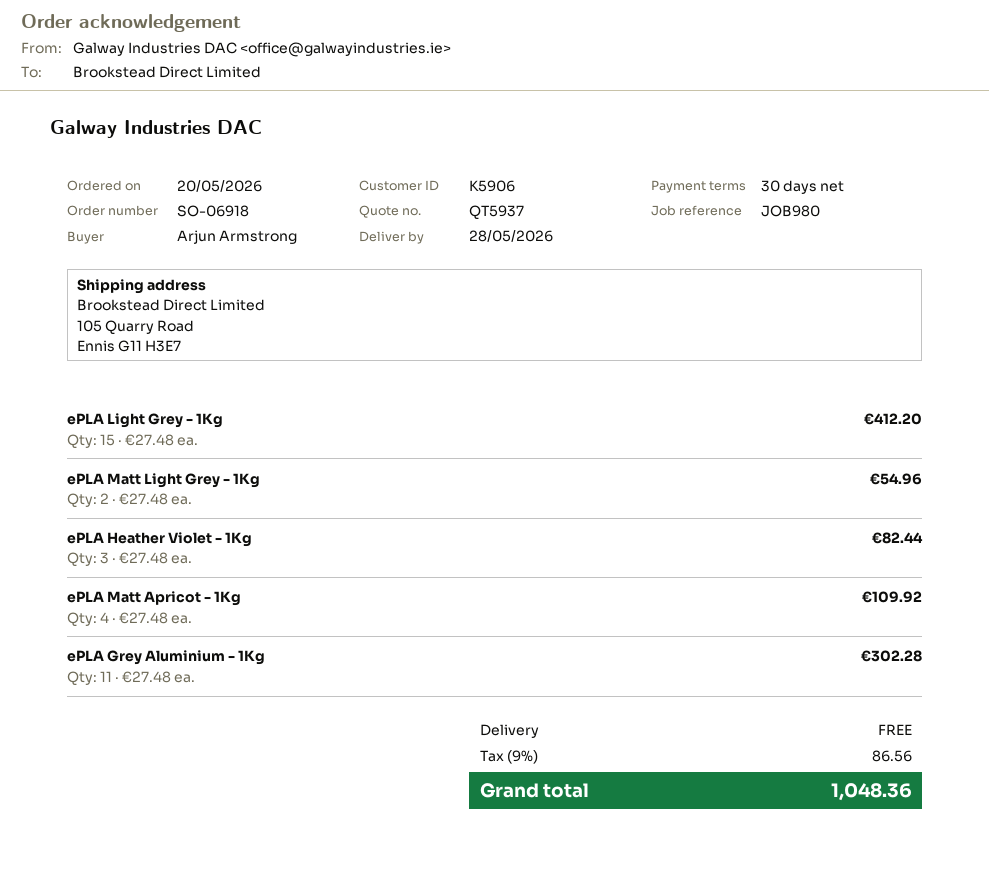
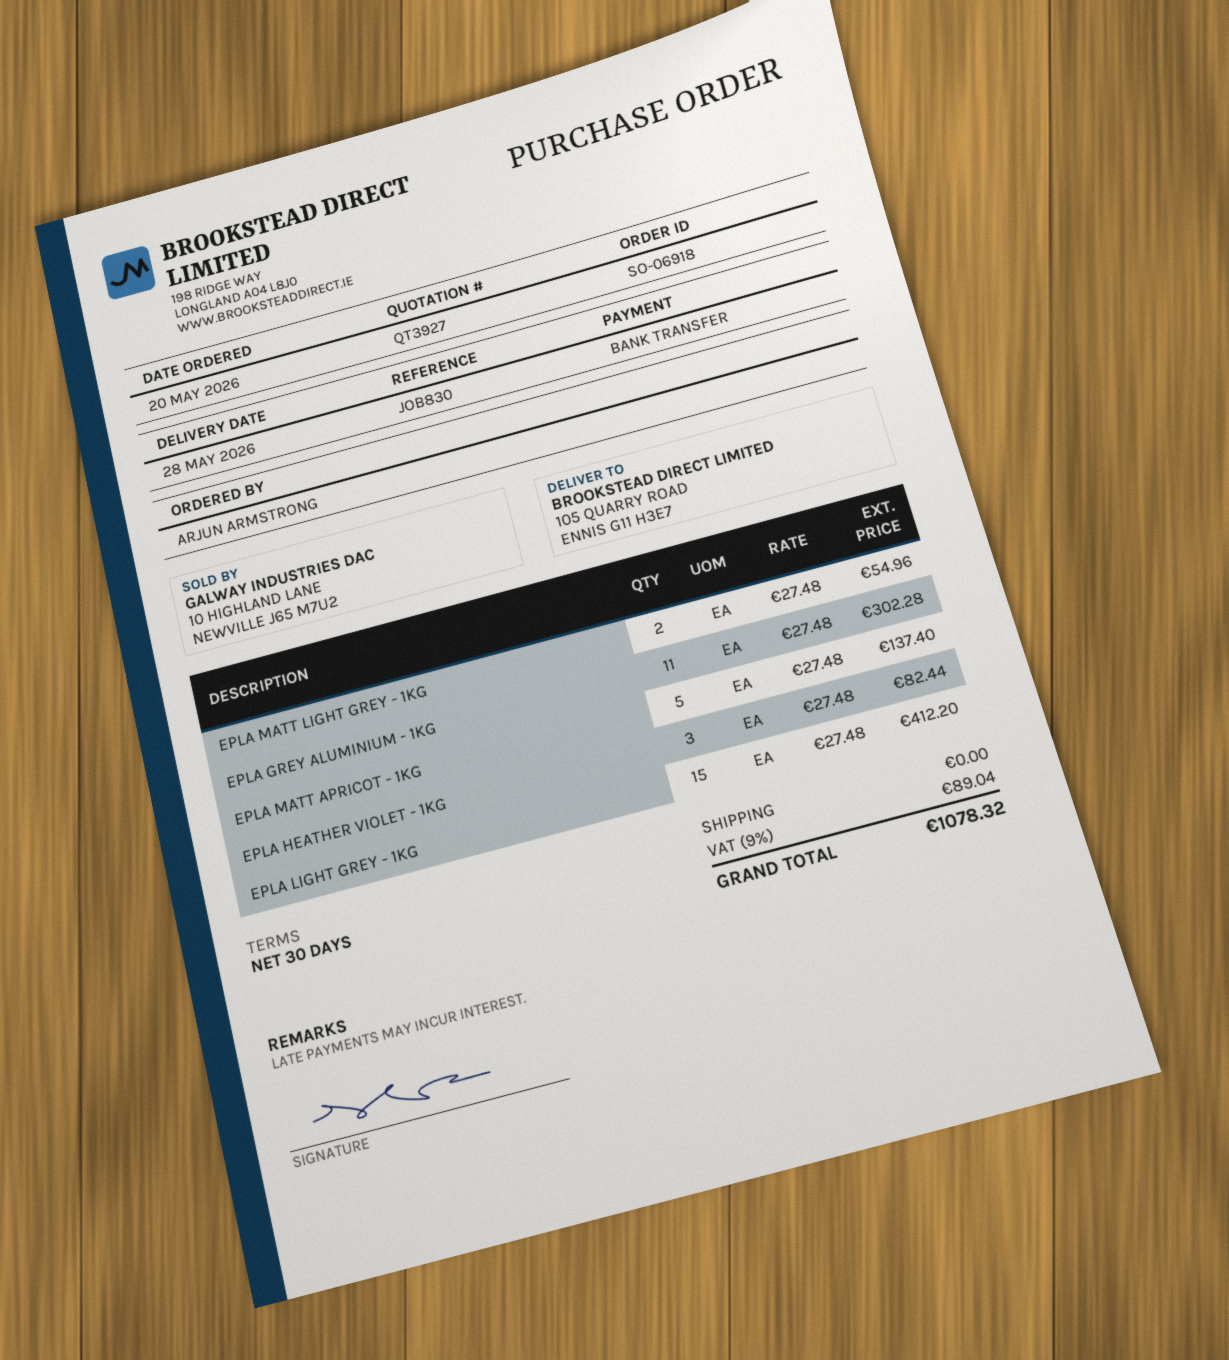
quote number: QT5937 -> QT3927
reference: JOB980 -> JOB830
ePLA Matt Apricot - 1Kg: 4 x 27.48 = 109.92 -> 5 x 27.48 = 137.40
tax: 9% = 86.56 -> 9% = 89.04
total: 1048.36 -> 1078.32

